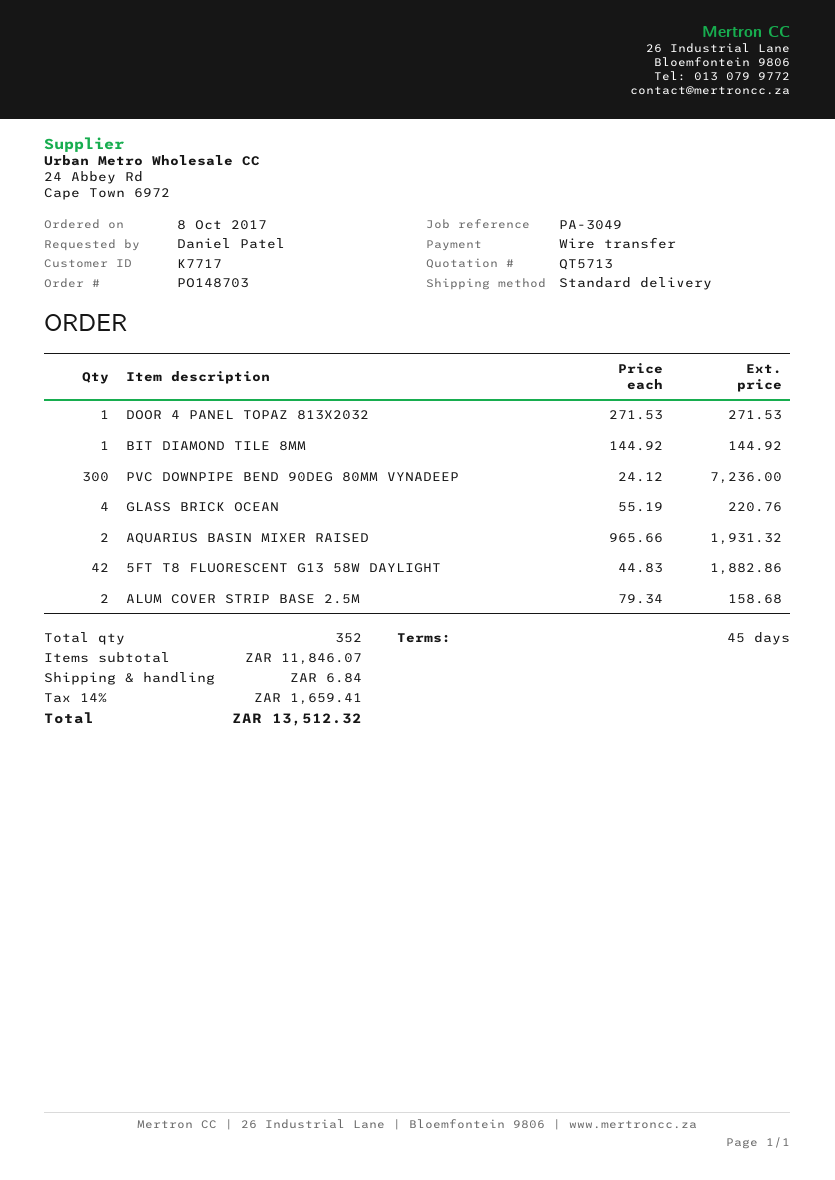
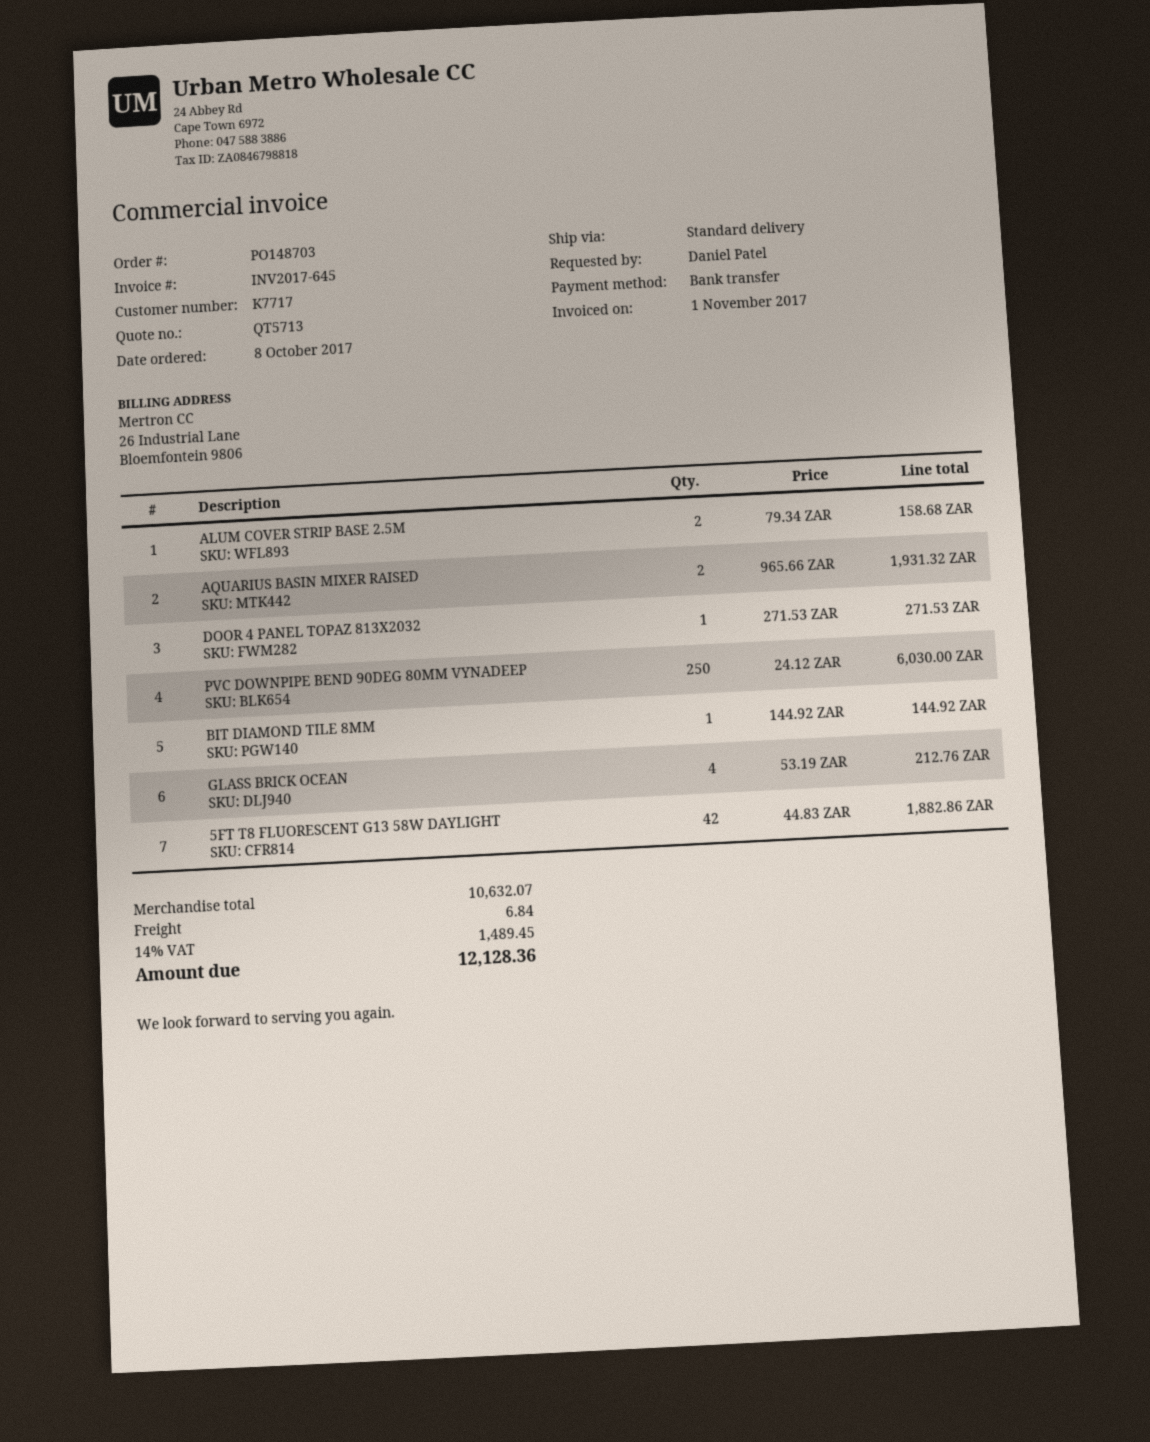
PVC DOWNPIPE BEND 90DEG 80MM VYNADEEP: 300 x 24.12 = 7236.00 -> 250 x 24.12 = 6030.00
GLASS BRICK OCEAN: 4 x 55.19 = 220.76 -> 4 x 53.19 = 212.76
subtotal: 11846.07 -> 10632.07
tax: 14% = 1659.41 -> 14% = 1489.45
total: 13512.32 -> 12128.36

